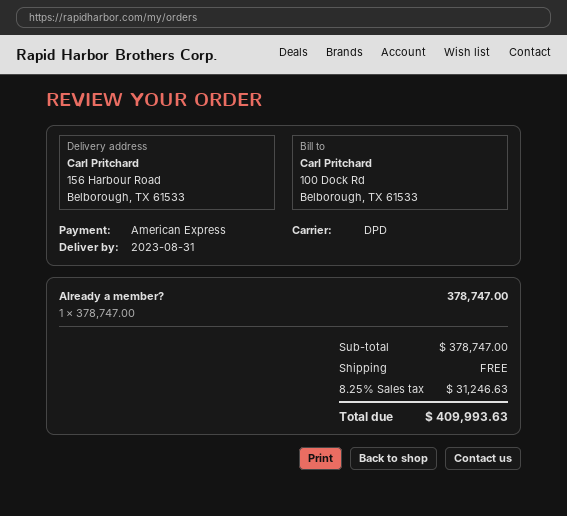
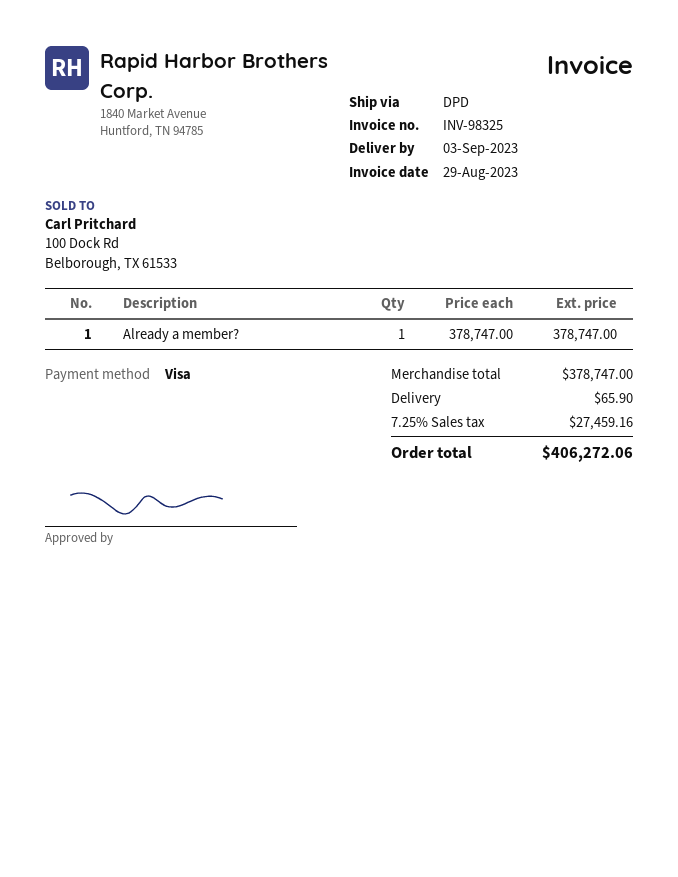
delivery date: 2023-08-31 -> 2023-09-03
payment method: American Express -> Visa
shipping: 0.00 -> 65.90
tax: 8.25% = 31246.63 -> 7.25% = 27459.16
total: 409993.63 -> 406272.06

